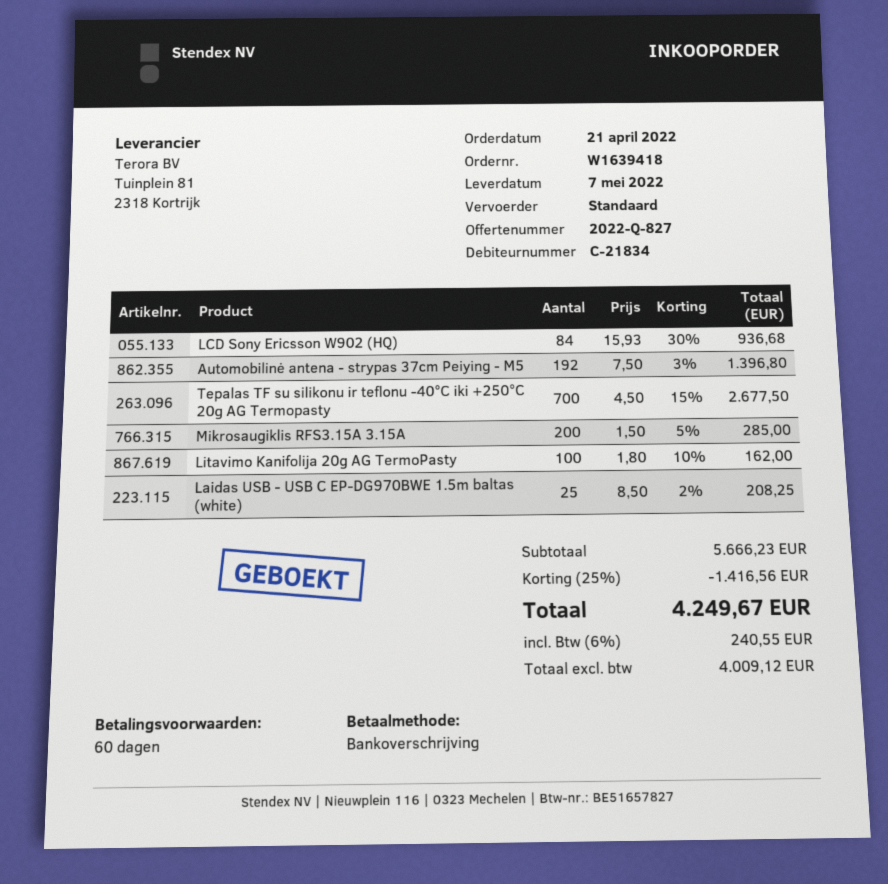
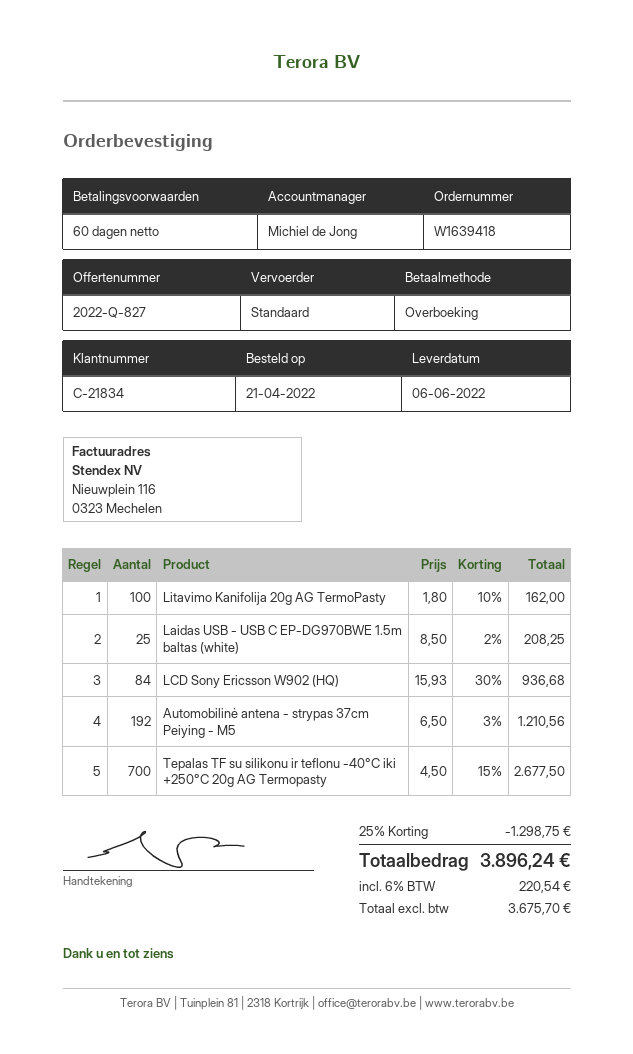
delivery date: 2022-05-07 -> 2022-06-06
Automobilinė antena - strypas 37cm Peiying - M5: 192 x 7.50 - 3% = 1396.80 -> 192 x 6.50 - 3% = 1210.56
Mikrosaugiklis RFS3.15A 3.15A: 200 x 1.50 - 5% = 285.00 -> none
discount: 25% = 1416.56 -> 25% = 1298.75
net: 4009.12 -> 3675.70
tax: 6% = 240.55 -> 6% = 220.54
total: 4249.67 -> 3896.24

